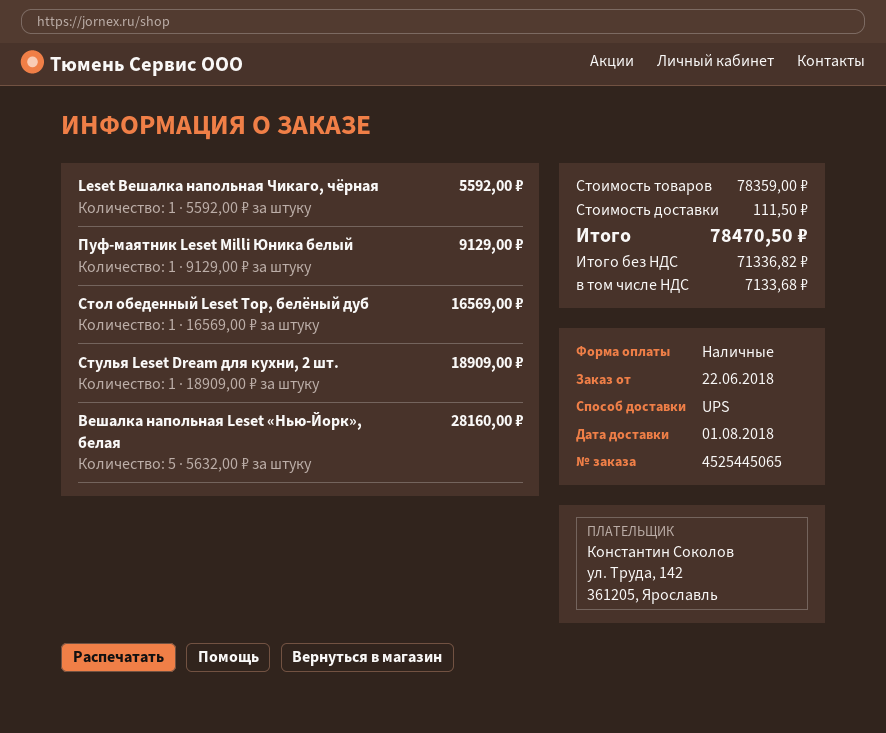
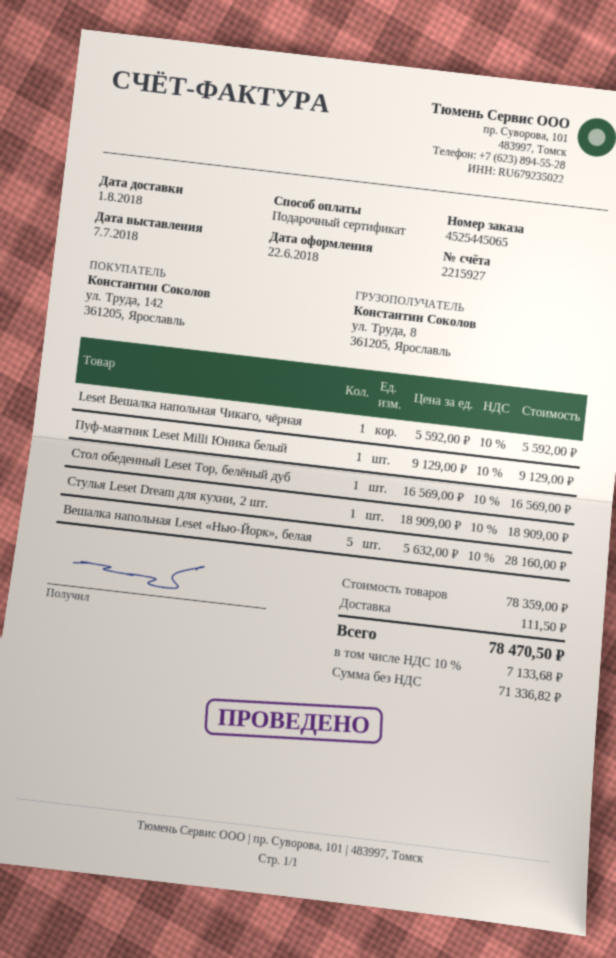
payment method: cash -> gift card

